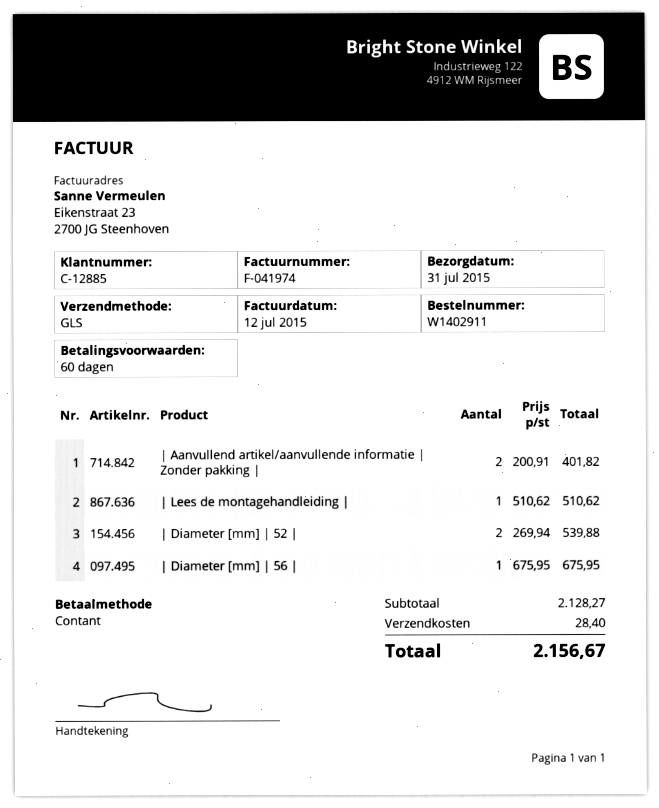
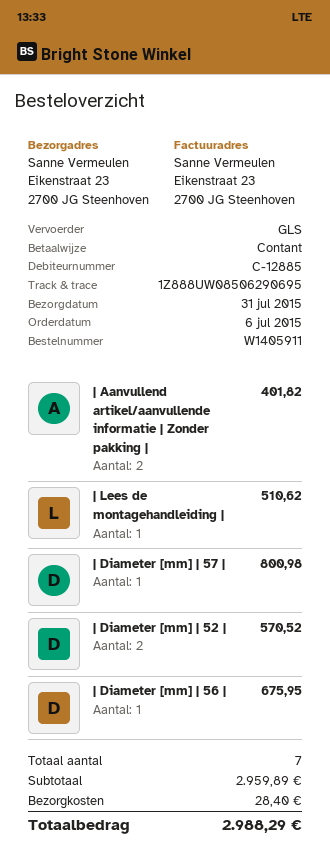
order number: W1402911 -> W1405911
| Diameter [mm] | 52 |: 2 for 539.88 -> 2 for 570.52
| Diameter [mm] | 57 |: none -> 1 for 800.98
subtotal: 2128.27 -> 2959.89
total: 2156.67 -> 2988.29

